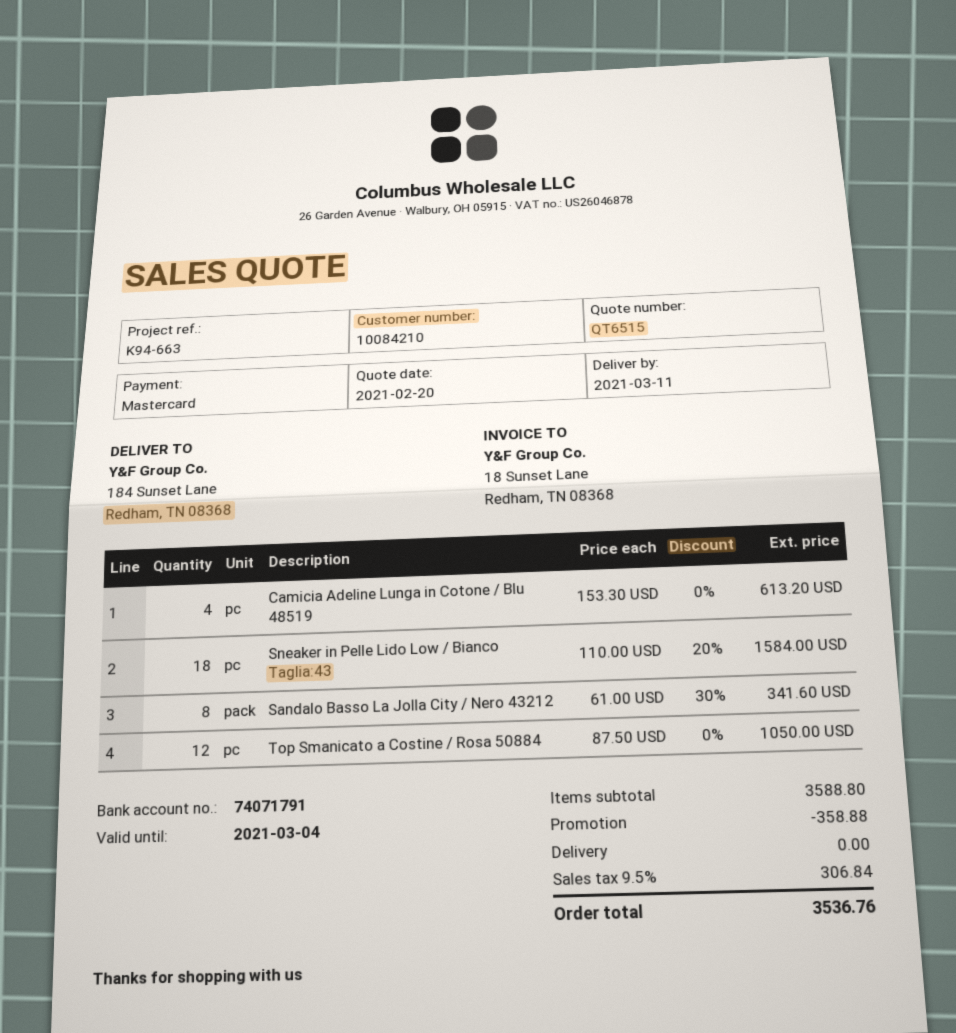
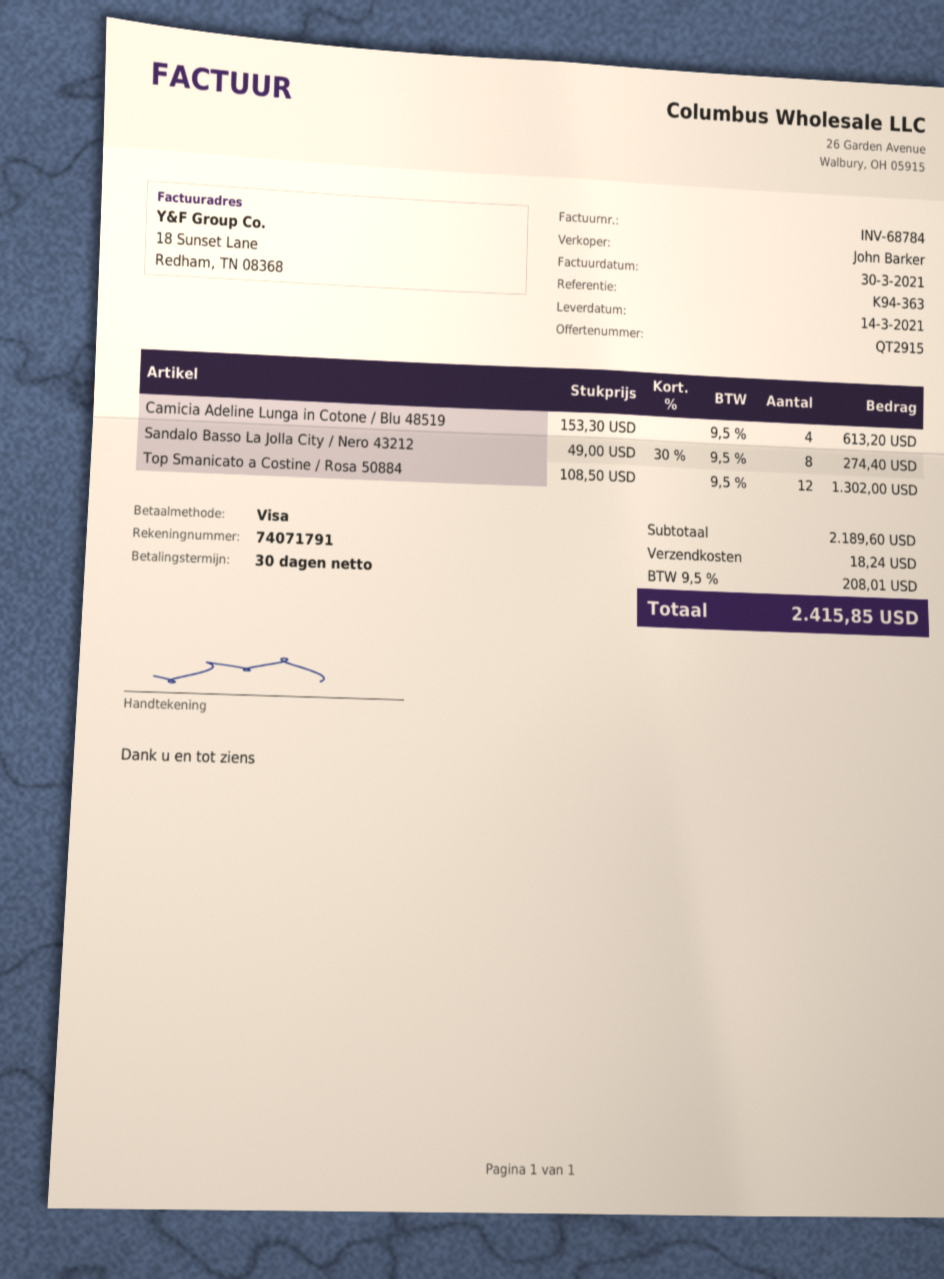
quote number: QT6515 -> QT2915
delivery date: 2021-03-11 -> 2021-03-14
reference: K94-663 -> K94-363
payment method: Mastercard -> Visa
Sneaker in Pelle Lido Low / Bianco Taglia:43: 18 x 110.00 - 20% = 1584.00 -> none
Sandalo Basso La Jolla City / Nero 43212: 8 x 61.00 - 30% = 341.60 -> 8 x 49.00 - 30% = 274.40
Top Smanicato a Costine / Rosa 50884: 12 x 87.50 = 1050.00 -> 12 x 108.50 = 1302.00
subtotal: 3588.80 -> 2189.60
discount: 358.88 -> none
shipping: 0.00 -> 18.24
tax: 9.5% = 306.84 -> 9.5% = 208.01
total: 3536.76 -> 2415.85

